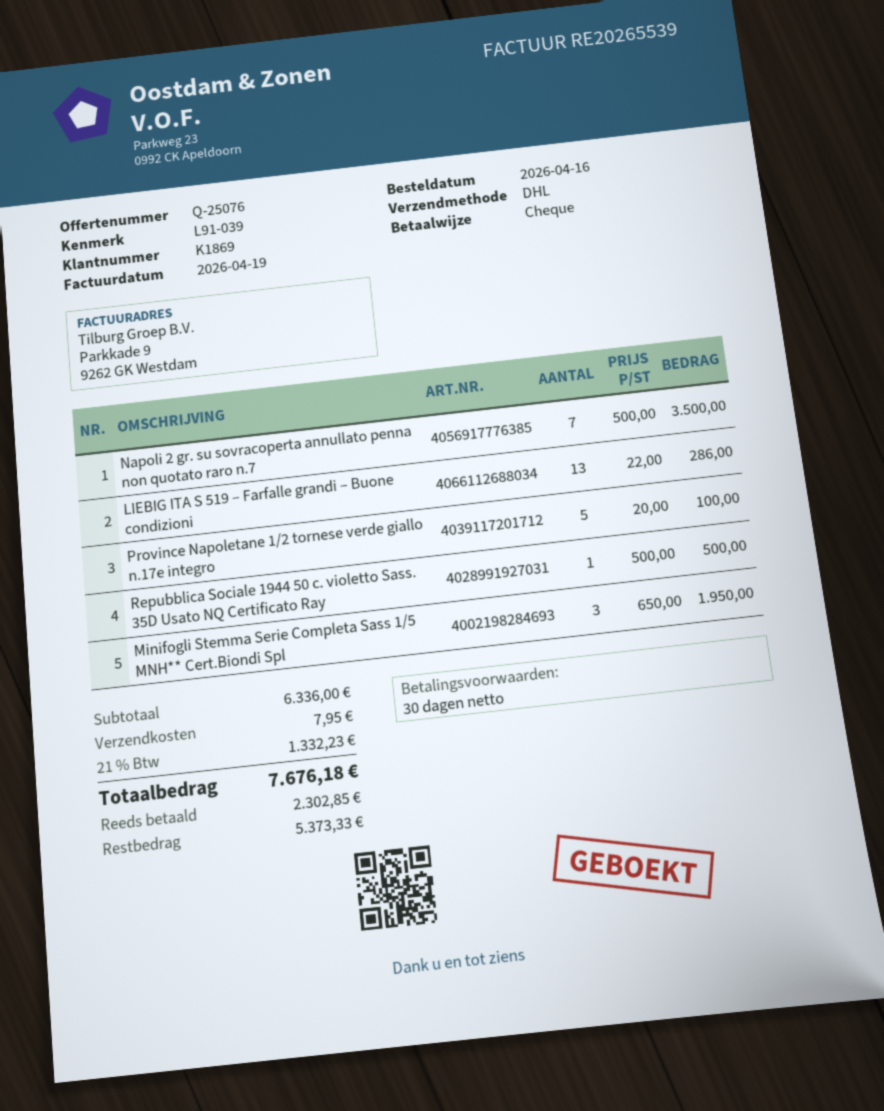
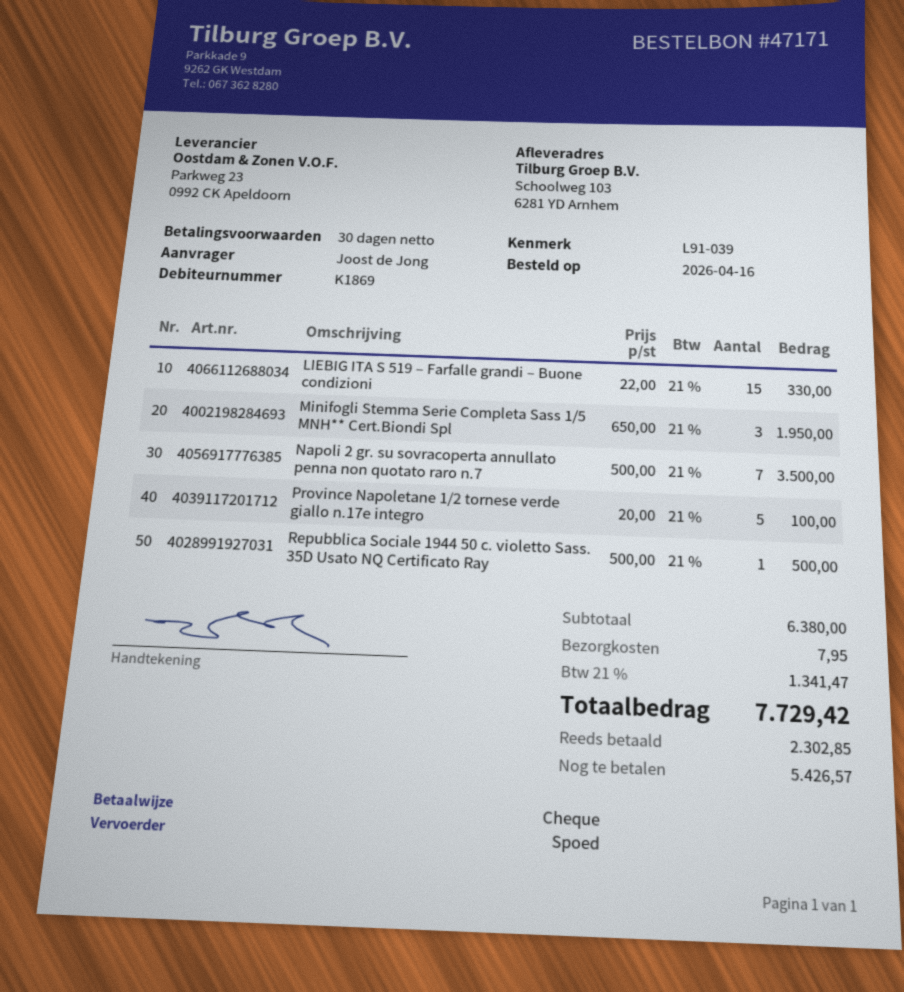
shipping method: DHL -> express
LIEBIG ITA S 519 – Farfalle grandi – Buone condizioni: 13 x 22.00 = 286.00 -> 15 x 22.00 = 330.00
subtotal: 6336.00 -> 6380.00
tax: 21% = 1332.23 -> 21% = 1341.47
total: 7676.18 -> 7729.42
balance: 5373.33 -> 5426.57

